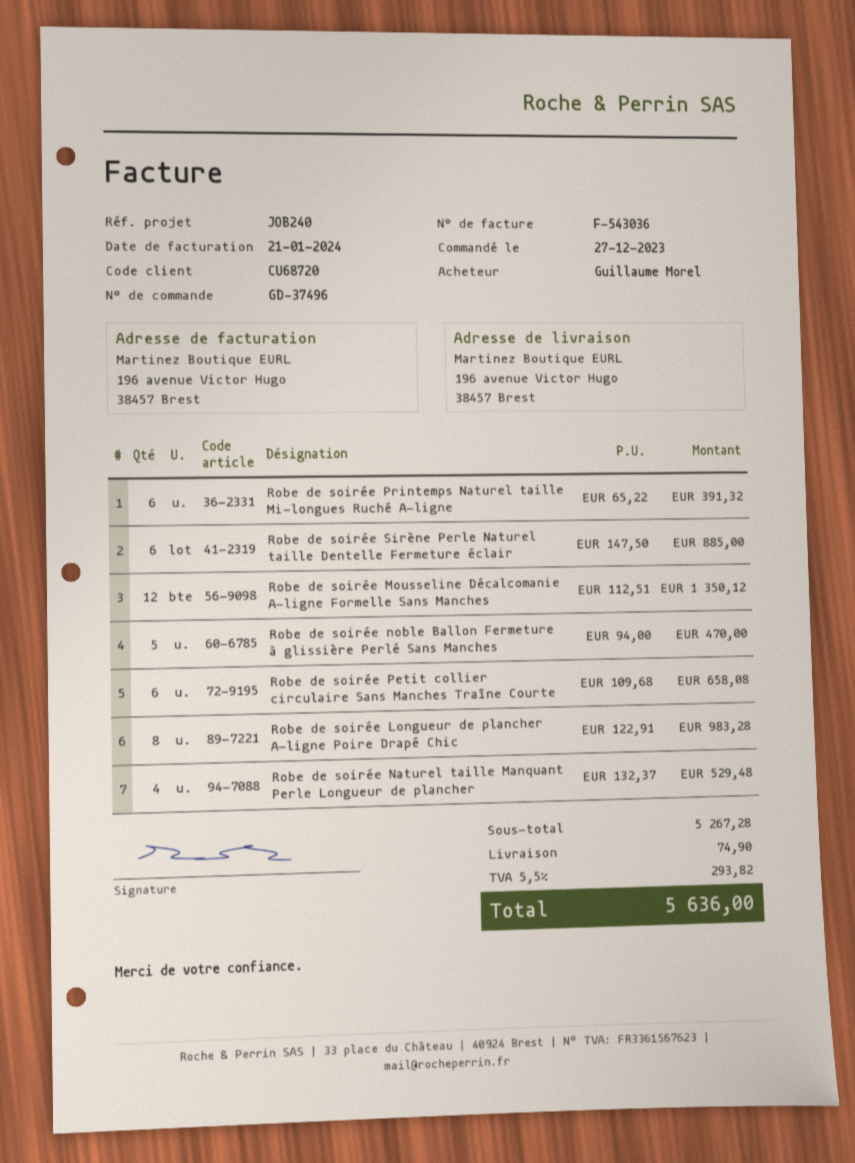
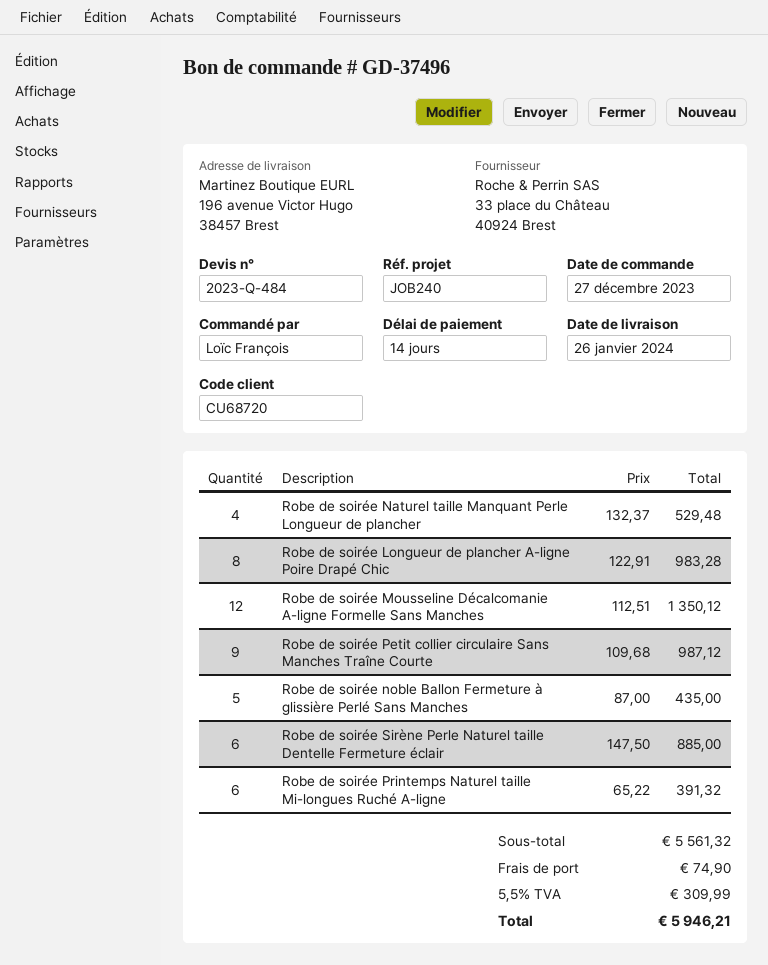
ordered by: Guillaume Morel -> Loïc François
Robe de soirée noble Ballon Fermeture à glissière Perlé Sans Manches: 5 x 94.00 = 470.00 -> 5 x 87.00 = 435.00
Robe de soirée Petit collier circulaire Sans Manches Traîne Courte: 6 x 109.68 = 658.08 -> 9 x 109.68 = 987.12
subtotal: 5267.28 -> 5561.32
tax: 5.5% = 293.82 -> 5.5% = 309.99
total: 5636.00 -> 5946.21

